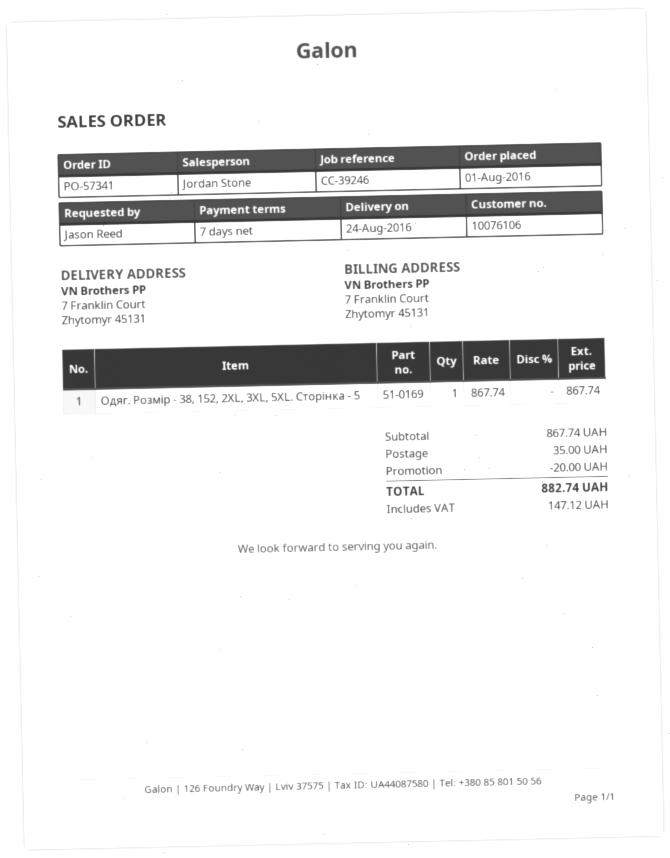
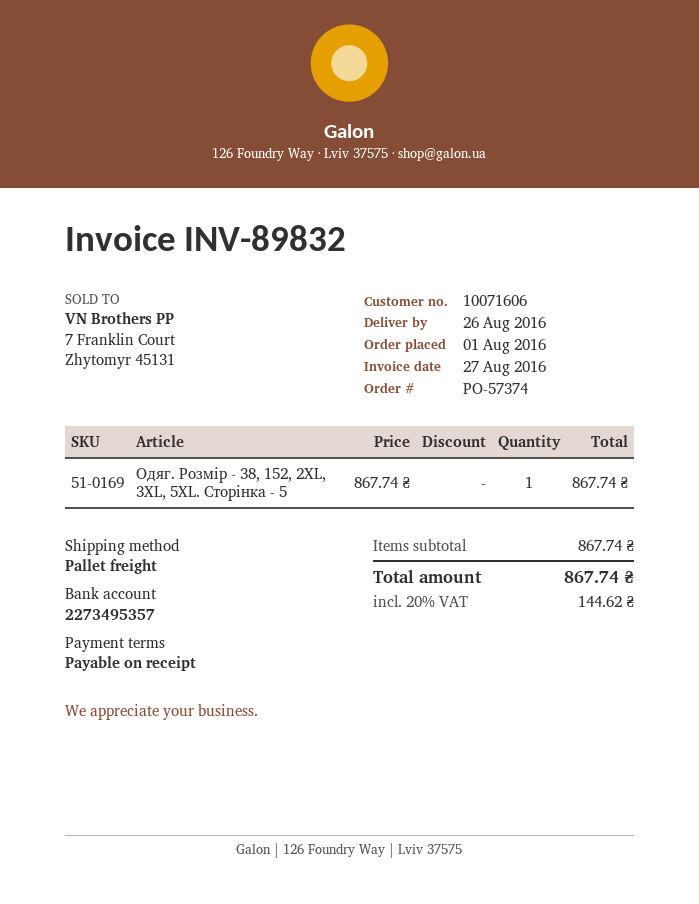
order number: PO-57341 -> PO-57374
delivery date: 2016-08-24 -> 2016-08-26
payment terms: 7 days -> on receipt
customer number: 10076106 -> 10071606
discount: 20.00 -> none
shipping: 35.00 -> none
tax: 147.12 -> 144.62
total: 882.74 -> 867.74

